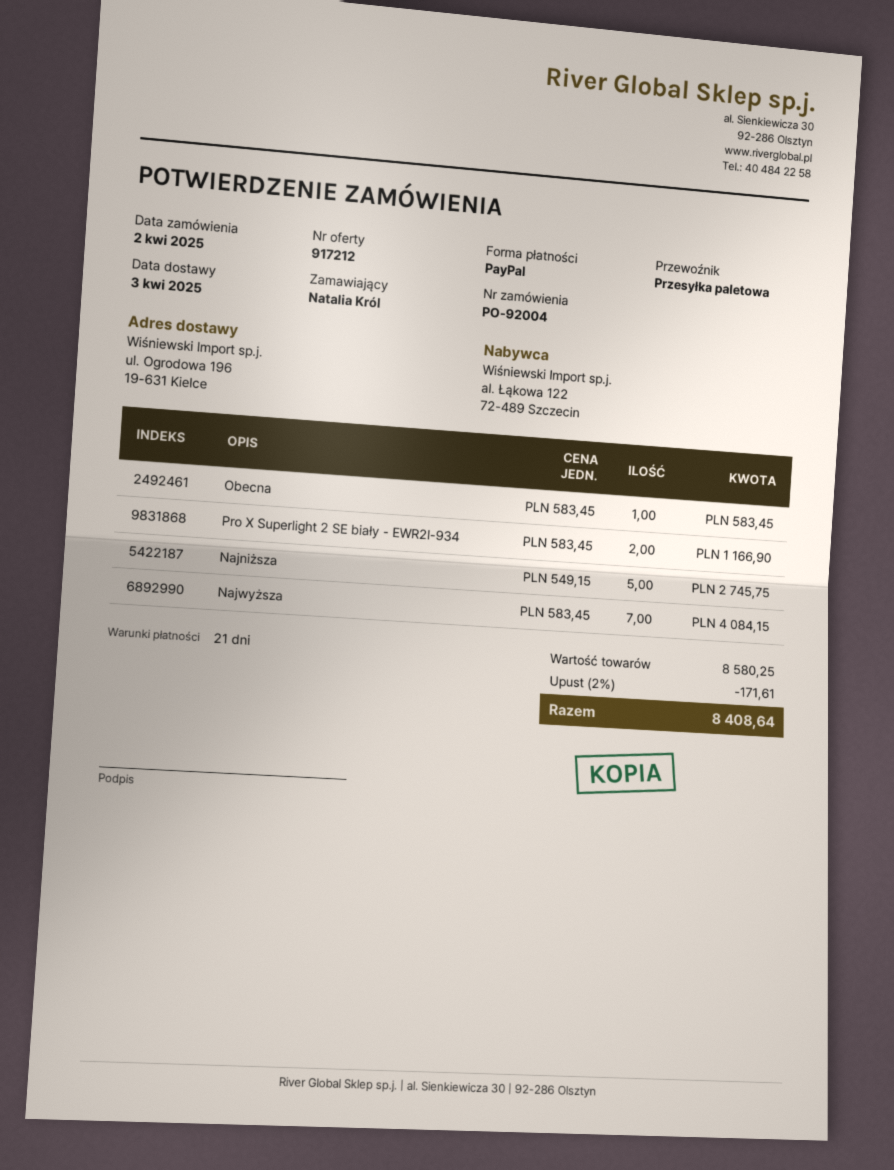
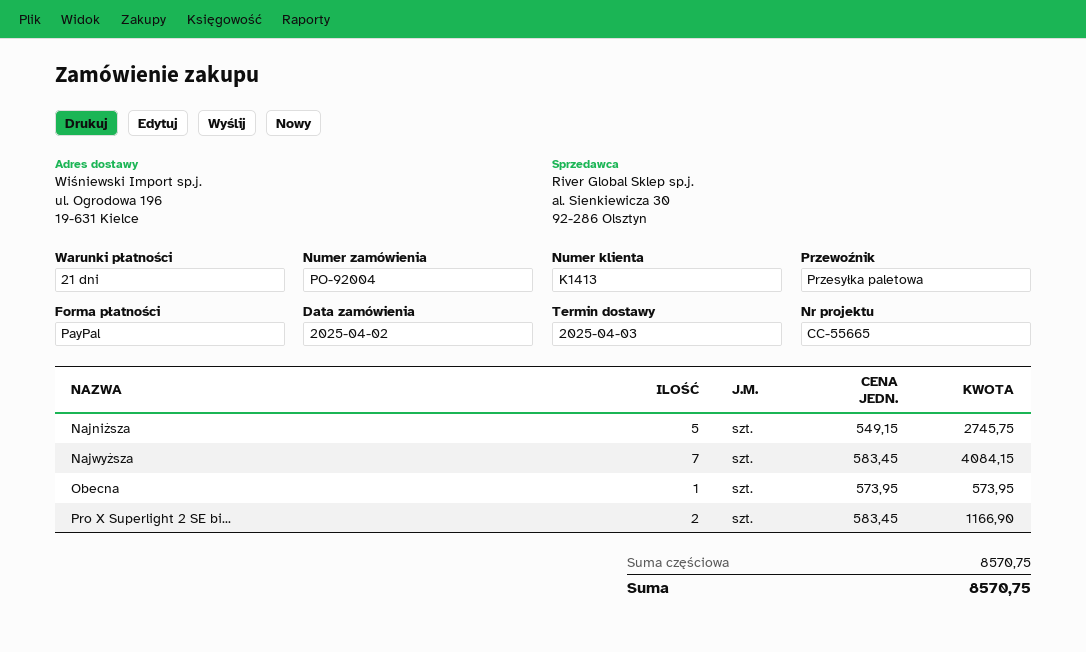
Obecna: 1 x 583.45 = 583.45 -> 1 x 573.95 = 573.95
subtotal: 8580.25 -> 8570.75
discount: 2% = 171.61 -> none
total: 8408.64 -> 8570.75

